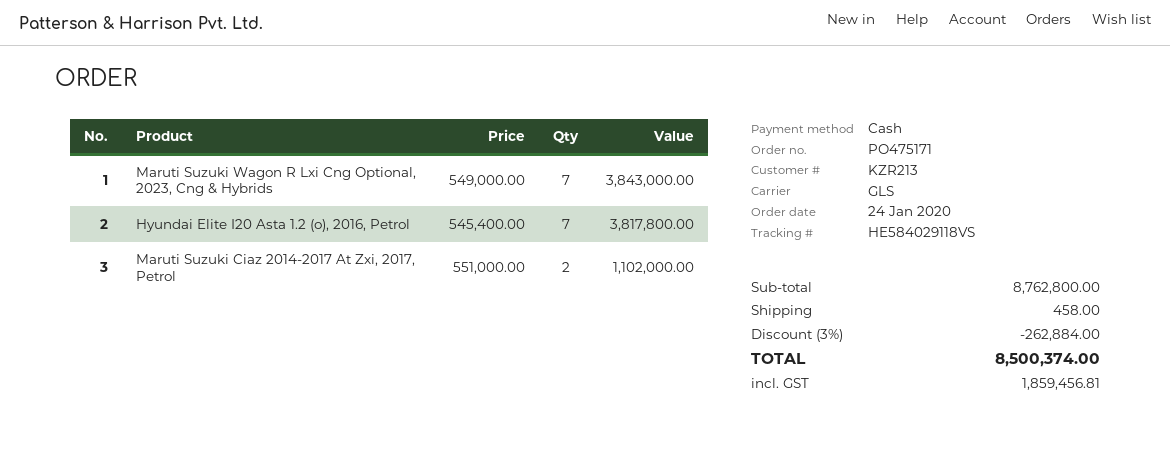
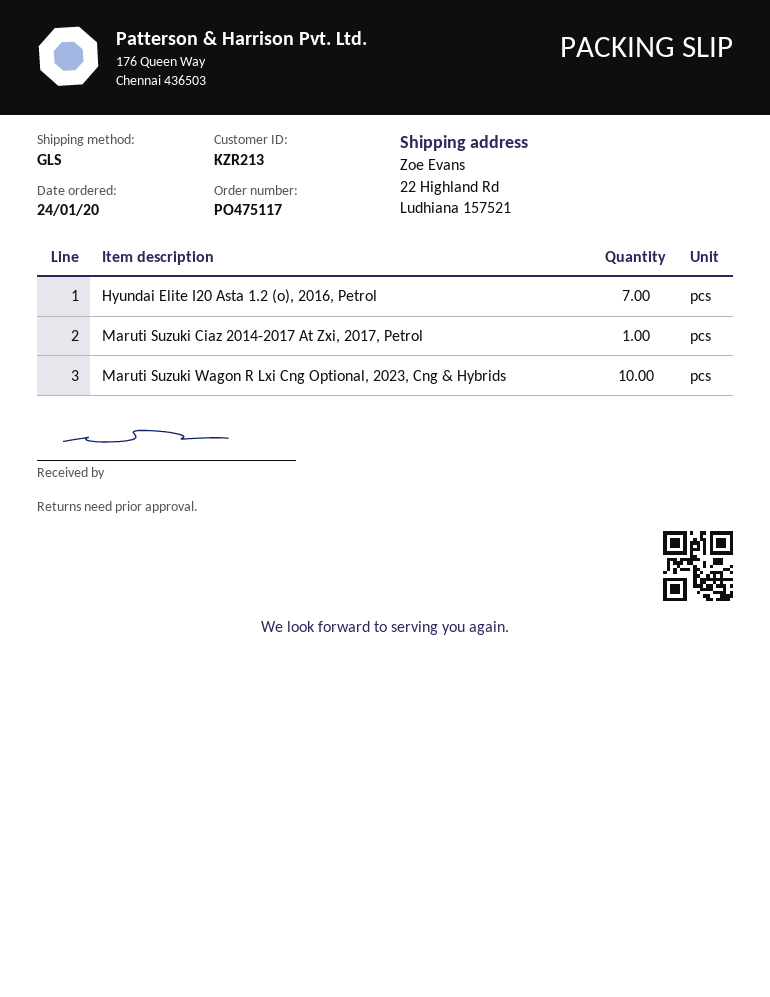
order number: PO475171 -> PO475117
Maruti Suzuki Wagon R Lxi Cng Optional, 2023, Cng & Hybrids: 7 -> 10
Maruti Suzuki Ciaz 2014-2017 At Zxi, 2017, Petrol: 2 -> 1

